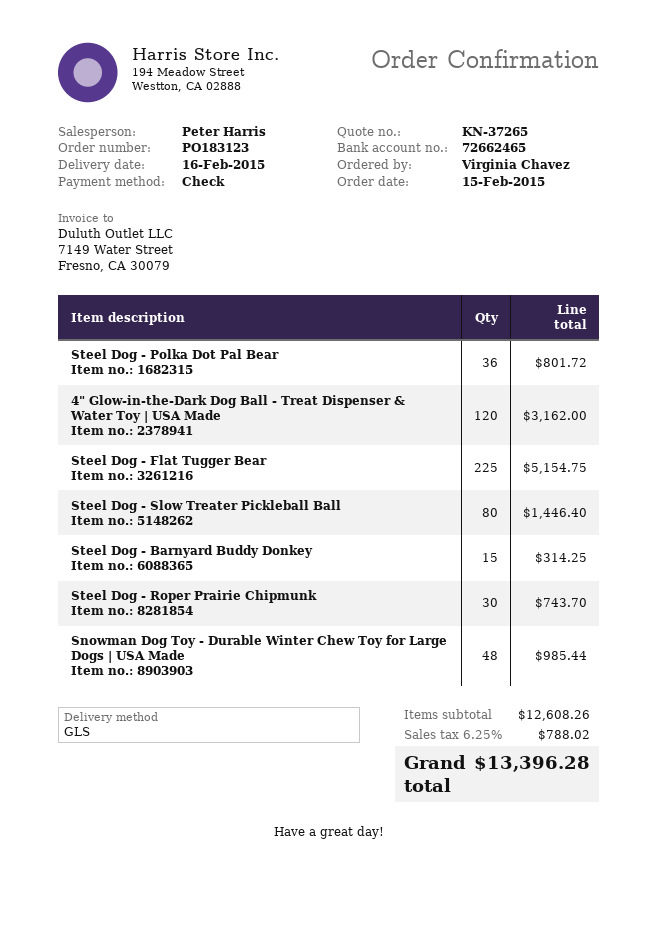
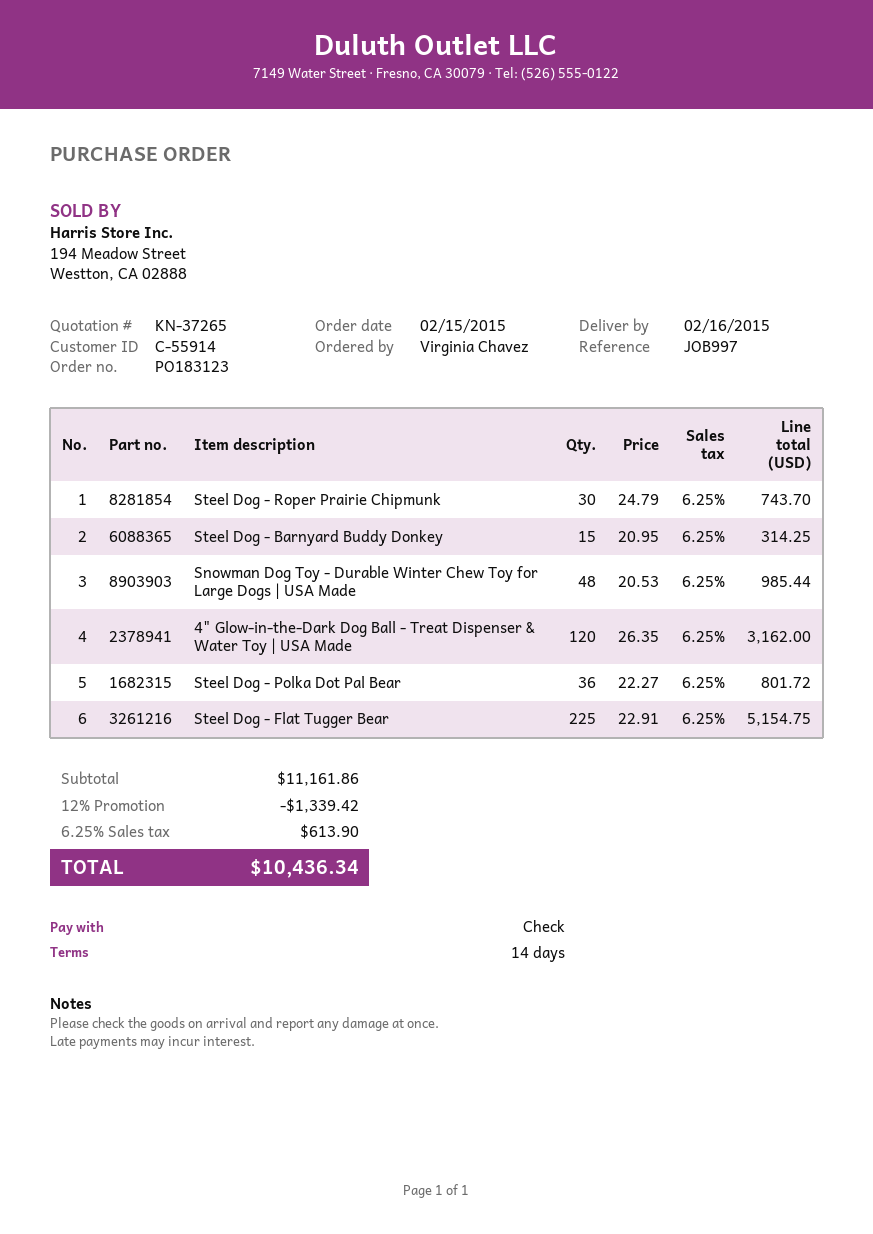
Steel Dog - Slow Treater Pickleball Ball: 80 for 1446.40 -> none
subtotal: 12608.26 -> 11161.86
discount: none -> 12% = 1339.42
tax: 6.25% = 788.02 -> 6.25% = 613.90
total: 13396.28 -> 10436.34

